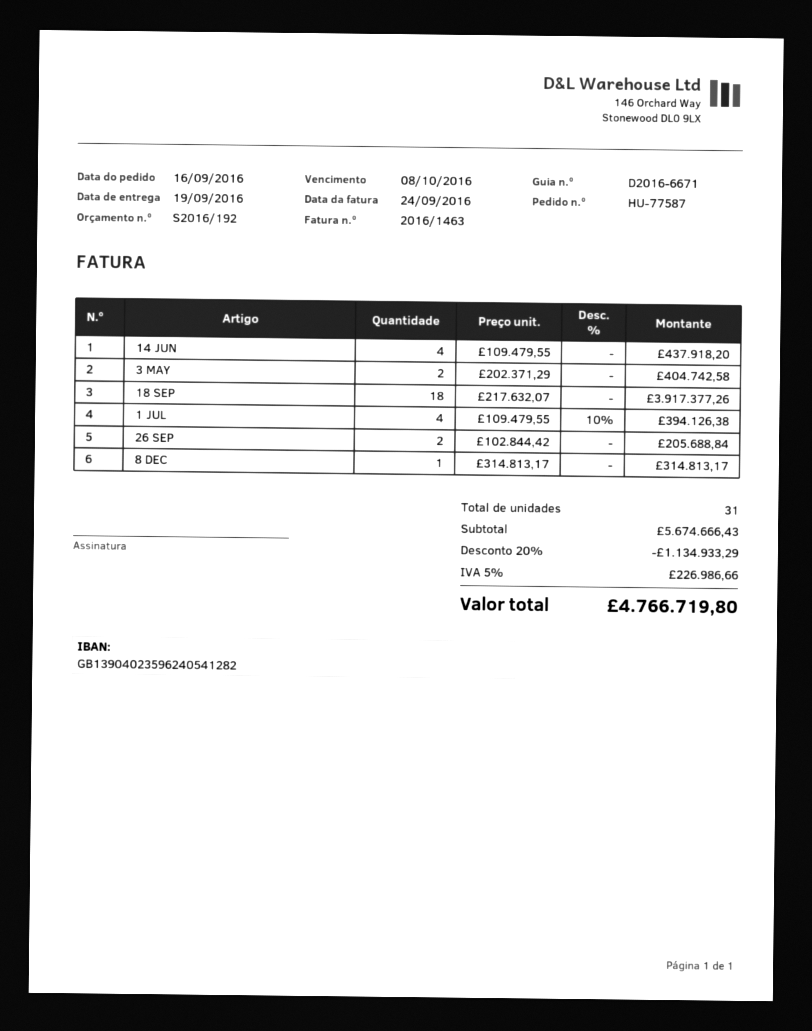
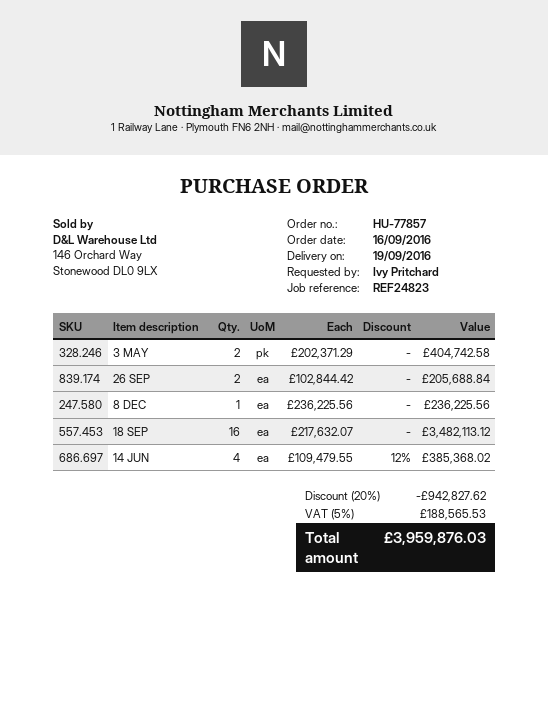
order number: HU-77587 -> HU-77857
14 JUN: 4 x 109479.55 = 437918.20 -> 4 x 109479.55 - 12% = 385368.02
18 SEP: 18 x 217632.07 = 3917377.26 -> 16 x 217632.07 = 3482113.12
1 JUL: 4 x 109479.55 - 10% = 394126.38 -> none
8 DEC: 1 x 314813.17 = 314813.17 -> 1 x 236225.56 = 236225.56
discount: 20% = 1134933.29 -> 20% = 942827.62
tax: 5% = 226986.66 -> 5% = 188565.53
total: 4766719.80 -> 3959876.03

